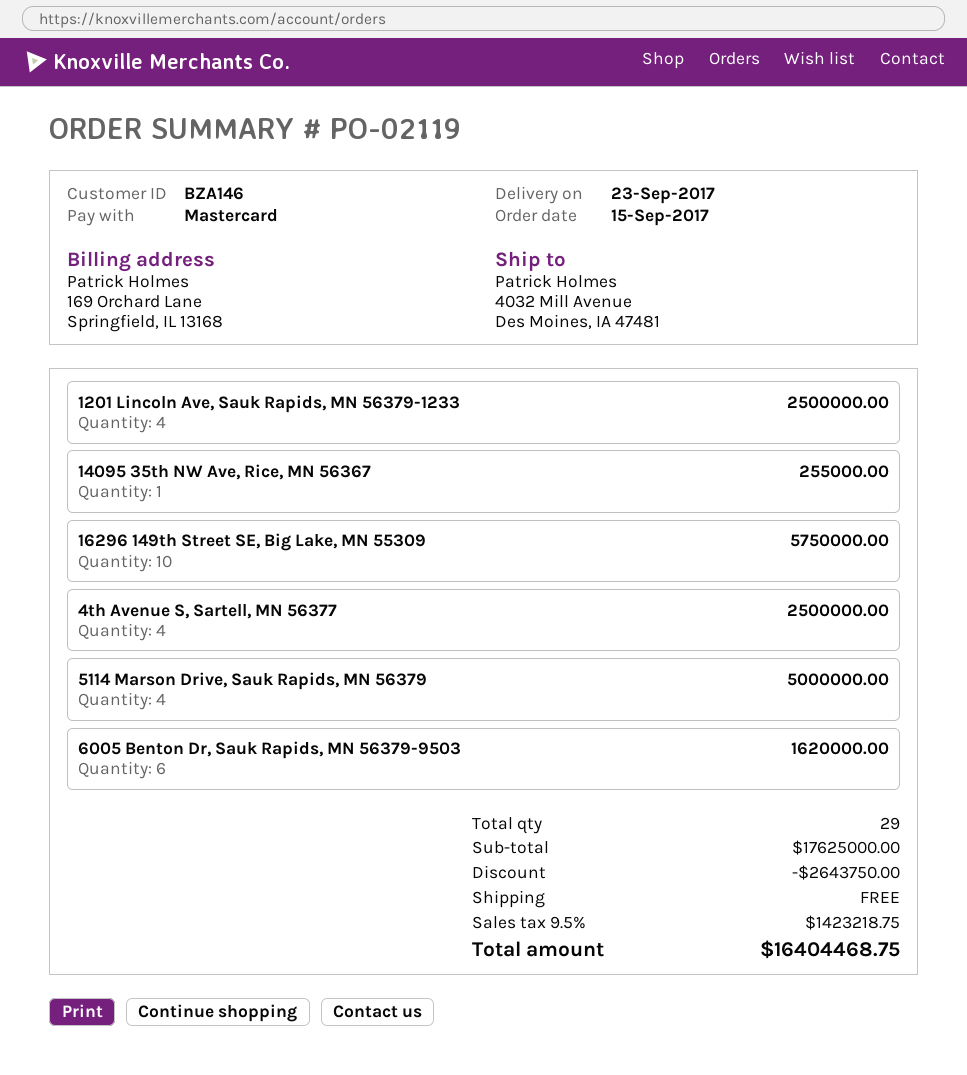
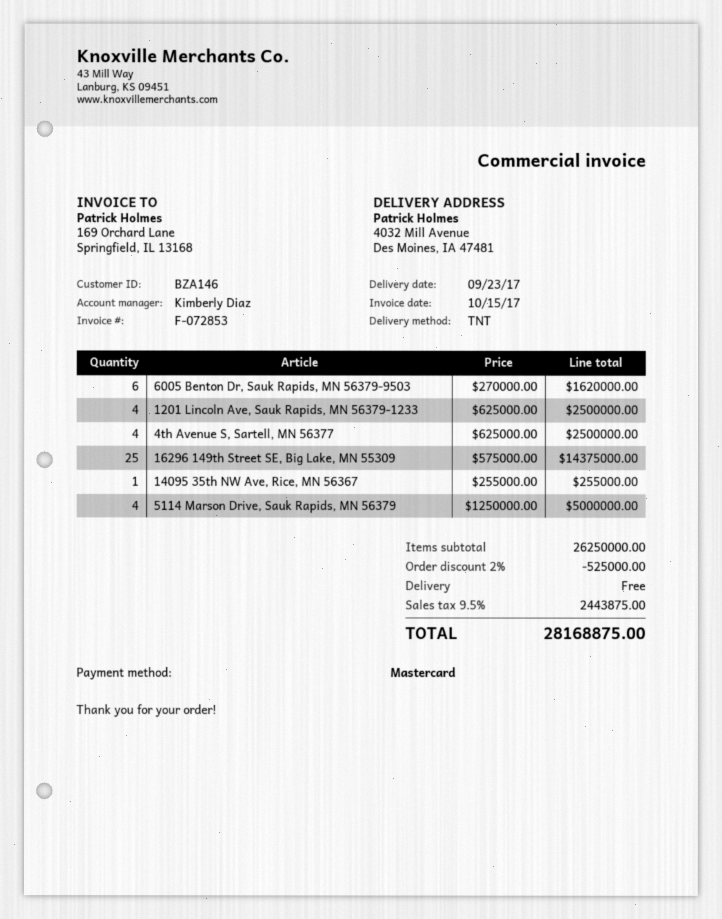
16296 149th Street SE, Big Lake, MN 55309: 10 for 5750000.00 -> 25 for 14375000.00
subtotal: 17625000.00 -> 26250000.00
discount: 2643750.00 -> 525000.00
tax: 9.5% = 1423218.75 -> 9.5% = 2443875.00
total: 16404468.75 -> 28168875.00

